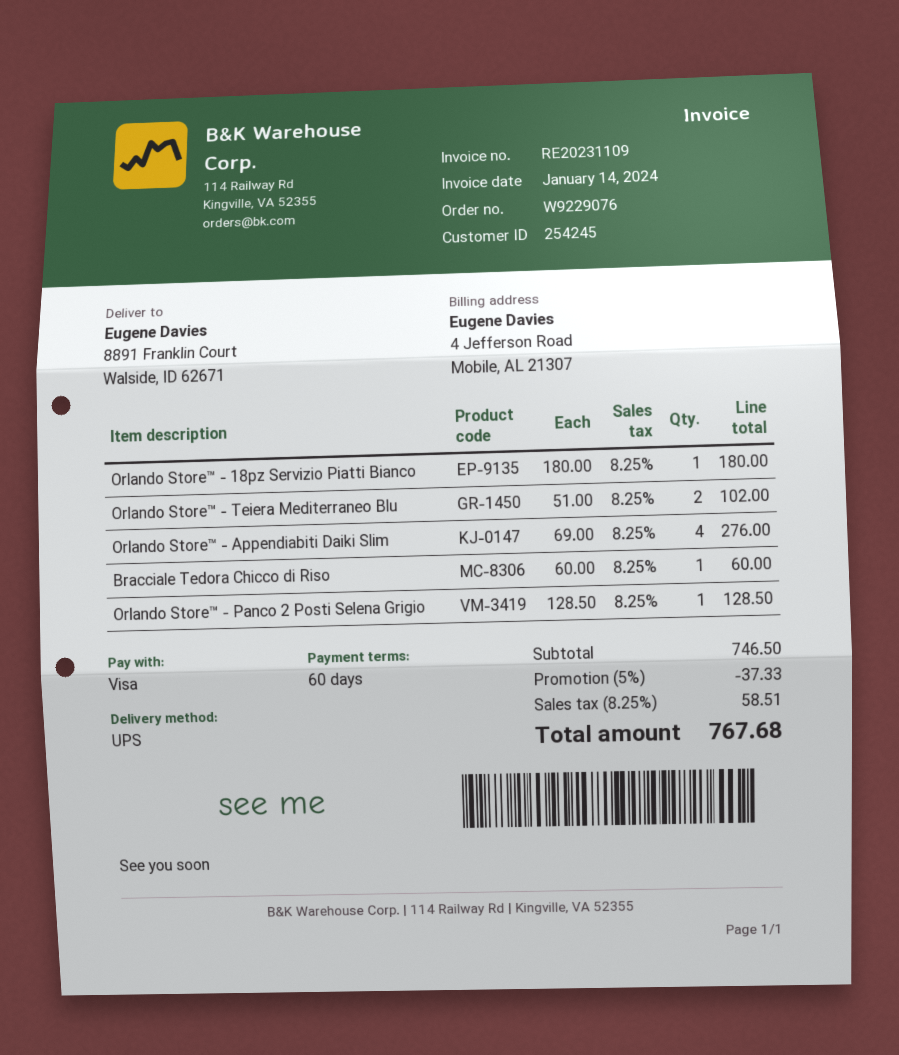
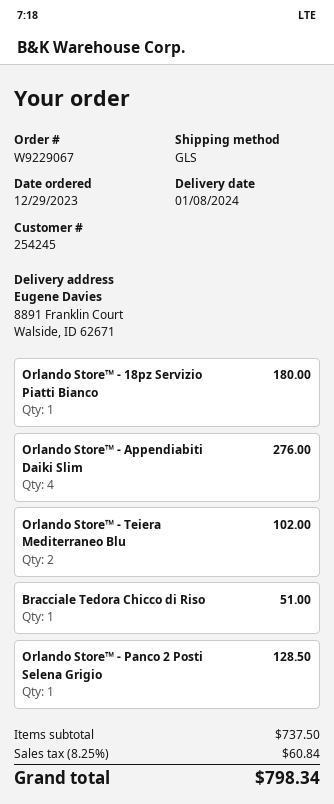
order number: W9229076 -> W9229067
shipping method: UPS -> GLS
Bracciale Tedora Chicco di Riso: 1 for 60.00 -> 1 for 51.00
subtotal: 746.50 -> 737.50
discount: 5% = 37.33 -> none
tax: 8.25% = 58.51 -> 8.25% = 60.84
total: 767.68 -> 798.34

